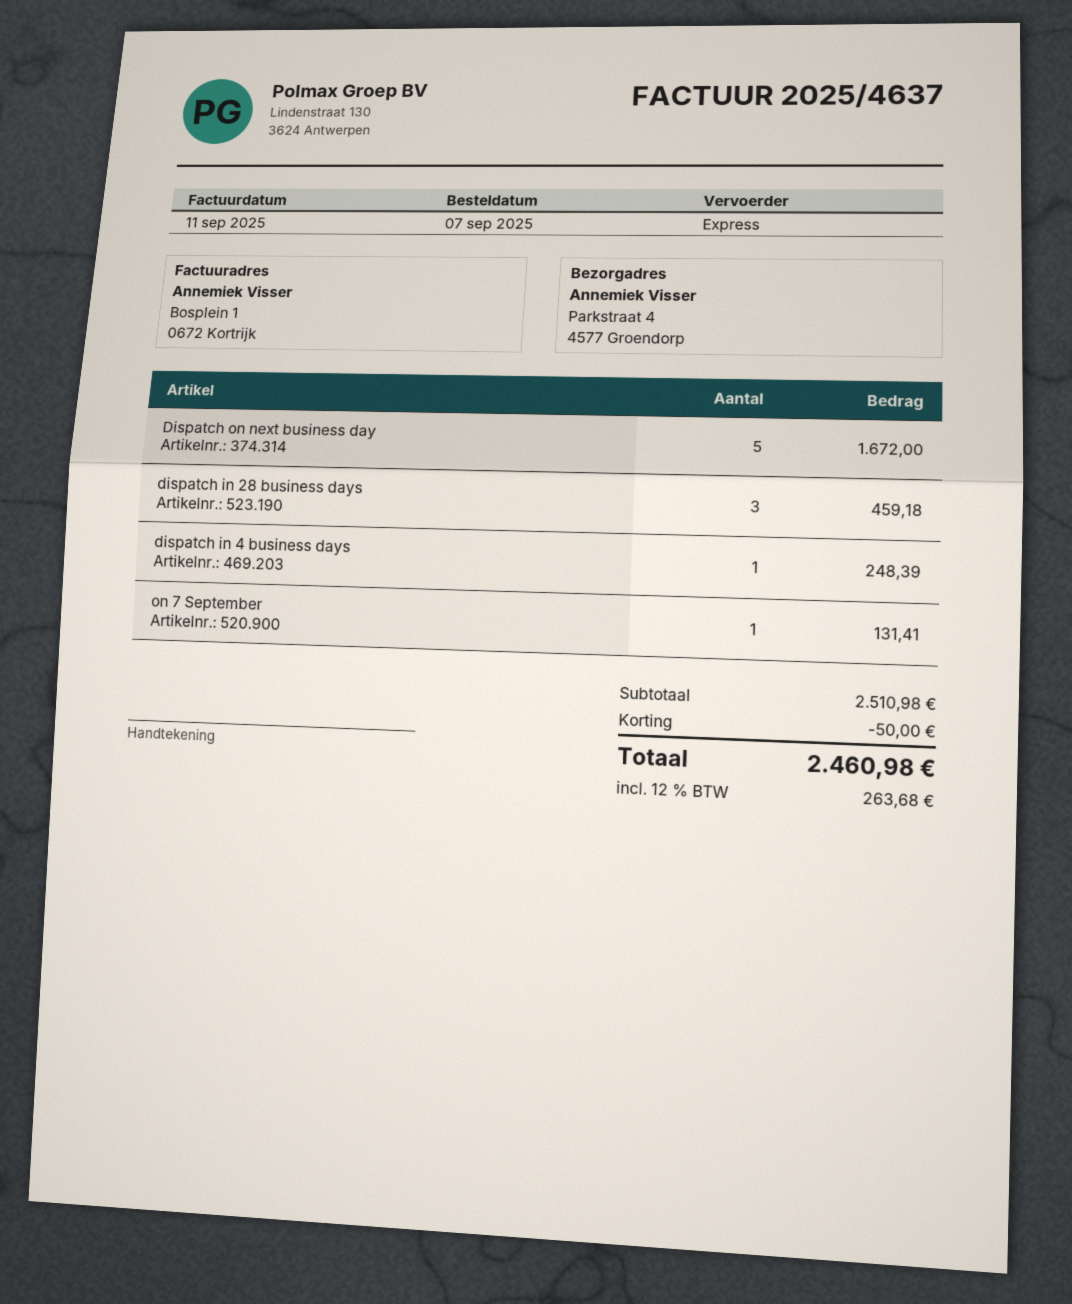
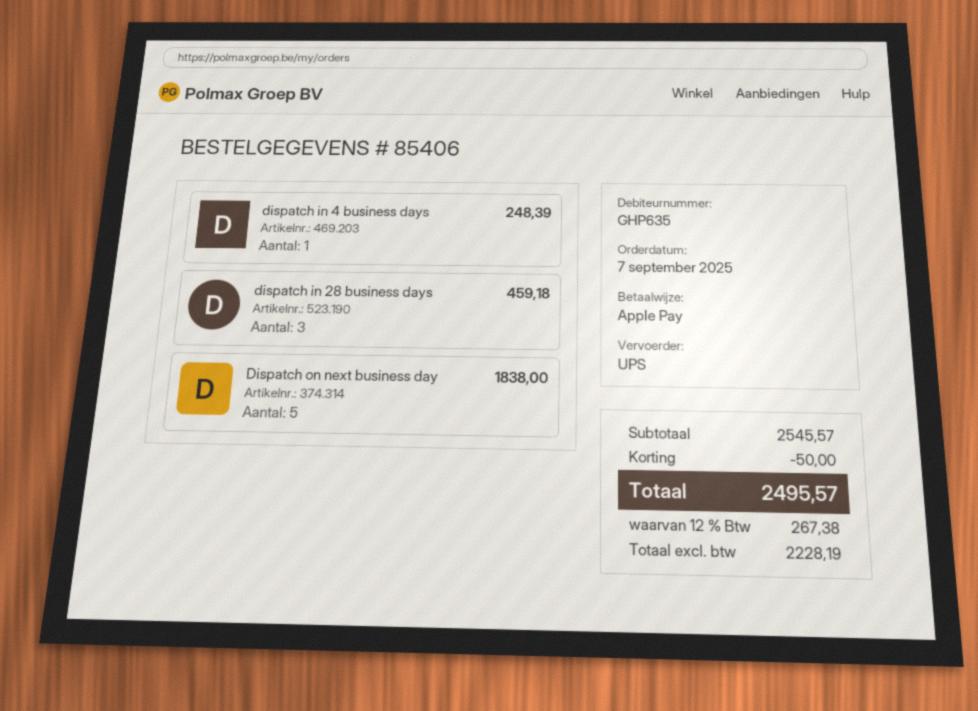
shipping method: express -> UPS
Dispatch on next business day: 5 for 1672.00 -> 5 for 1838.00
on 7 September: 1 for 131.41 -> none
subtotal: 2510.98 -> 2545.57
tax: 12% = 263.68 -> 12% = 267.38
total: 2460.98 -> 2495.57

